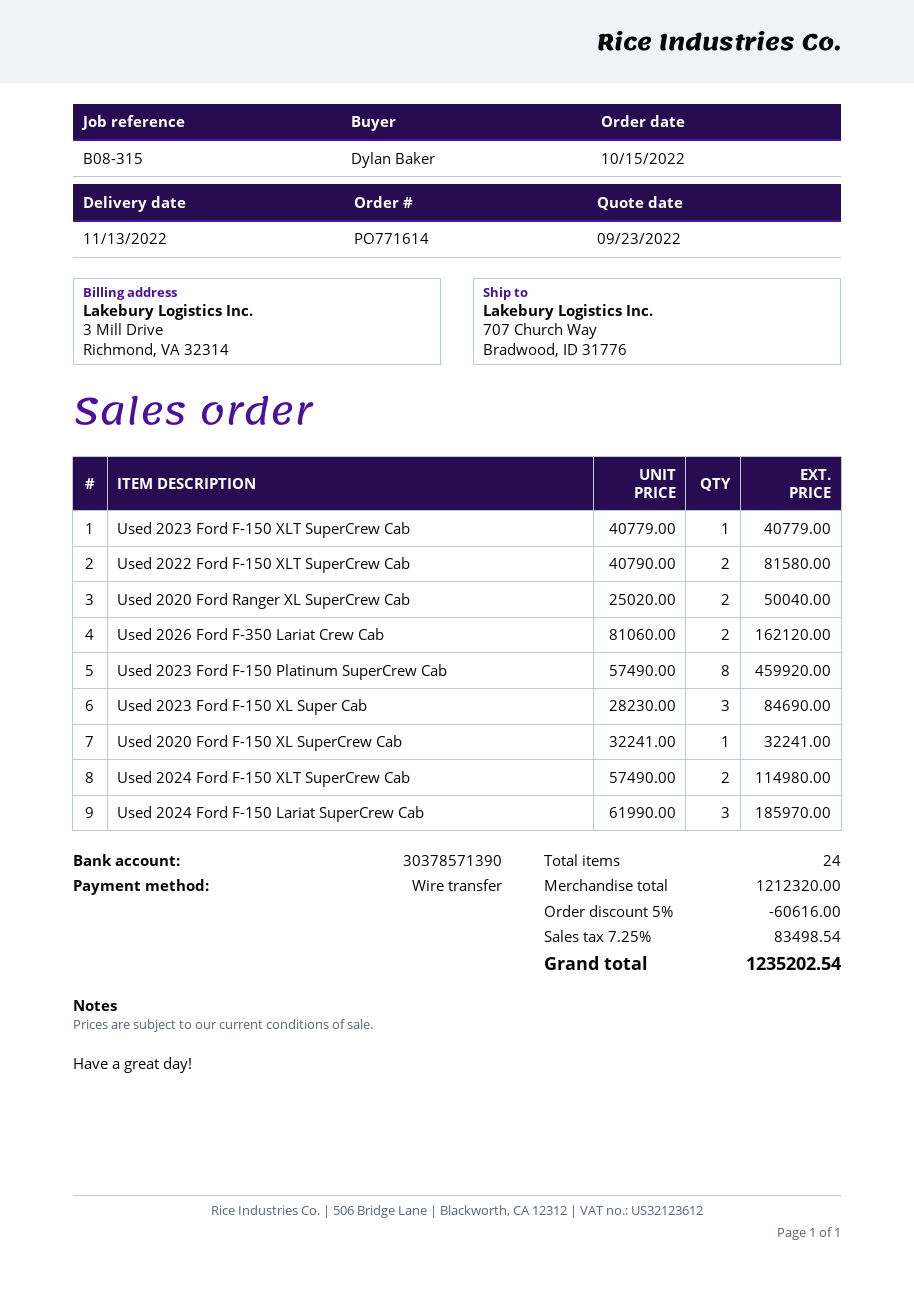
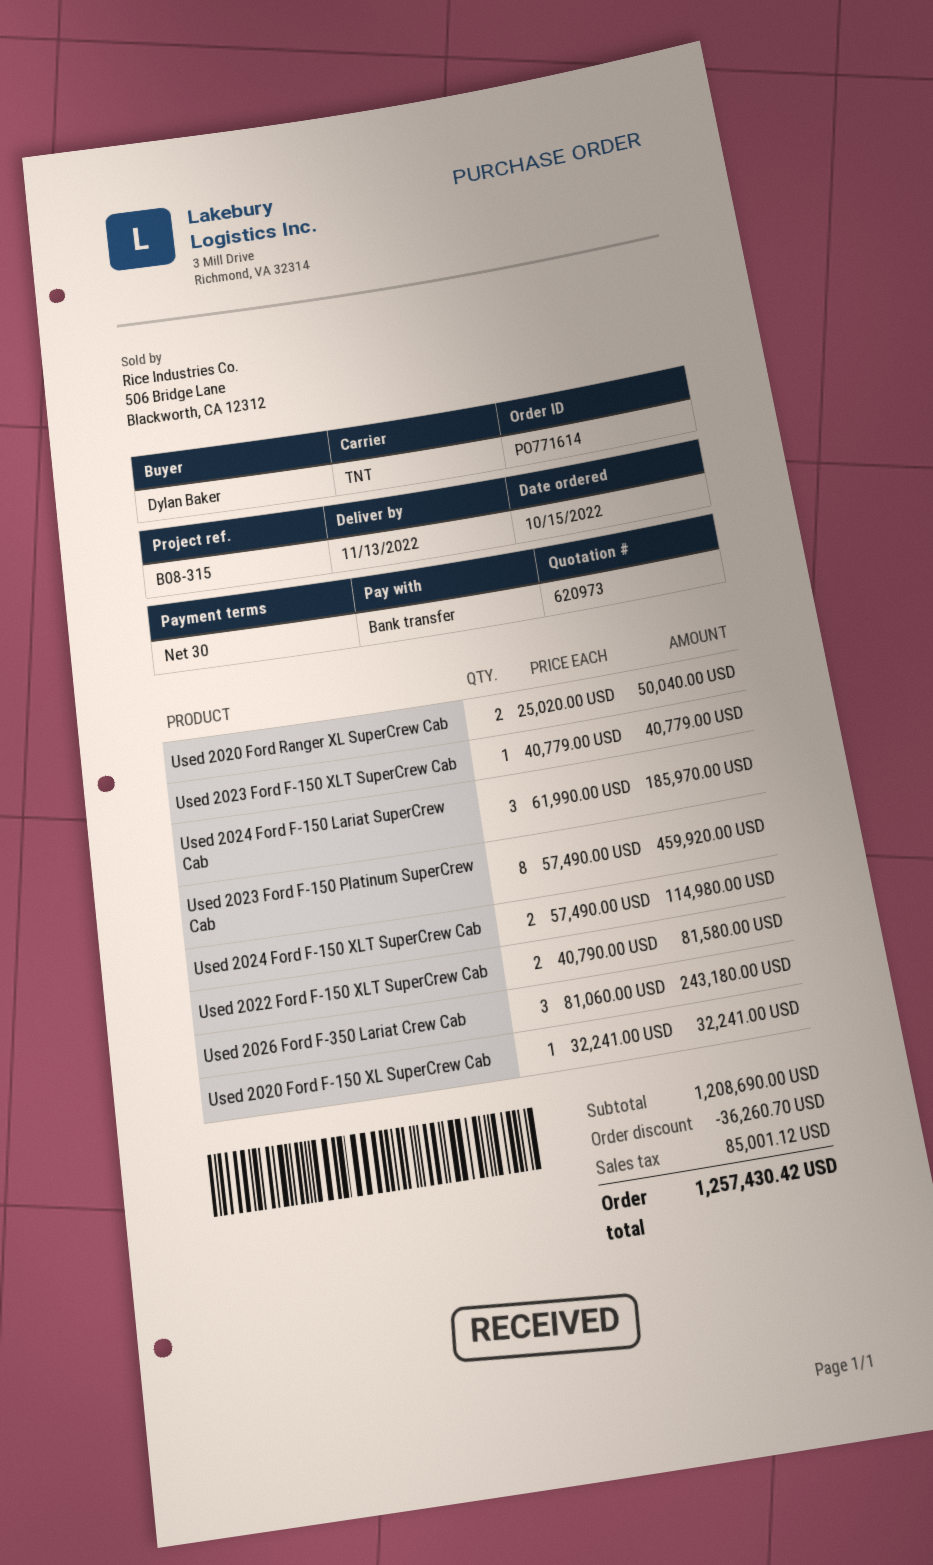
Used 2026 Ford F-350 Lariat Crew Cab: 2 x 81060.00 = 162120.00 -> 3 x 81060.00 = 243180.00
Used 2023 Ford F-150 XL Super Cab: 3 x 28230.00 = 84690.00 -> none
subtotal: 1212320.00 -> 1208690.00
discount: 60616.00 -> 36260.70
tax: 83498.54 -> 85001.12
total: 1235202.54 -> 1257430.42

